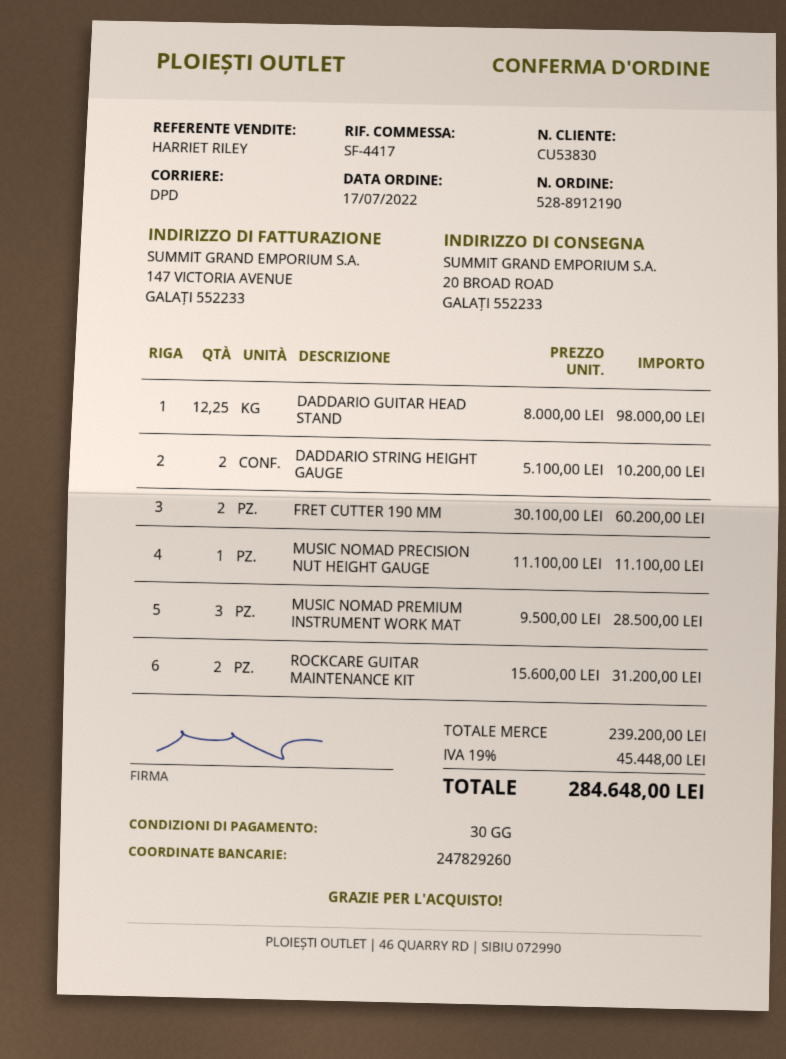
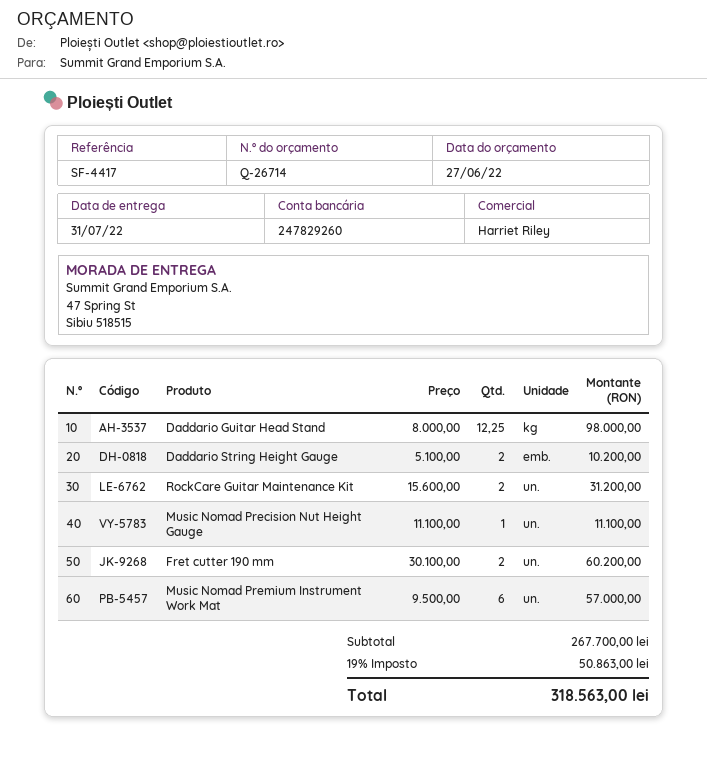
ship to: 20 BROAD ROAD, GALAȚI 552233 -> 47 Spring St, Sibiu 518515
MUSIC NOMAD PREMIUM INSTRUMENT WORK MAT: 3 x 9500.00 = 28500.00 -> 6 x 9500.00 = 57000.00
subtotal: 239200.00 -> 267700.00
tax: 19% = 45448.00 -> 19% = 50863.00
total: 284648.00 -> 318563.00

